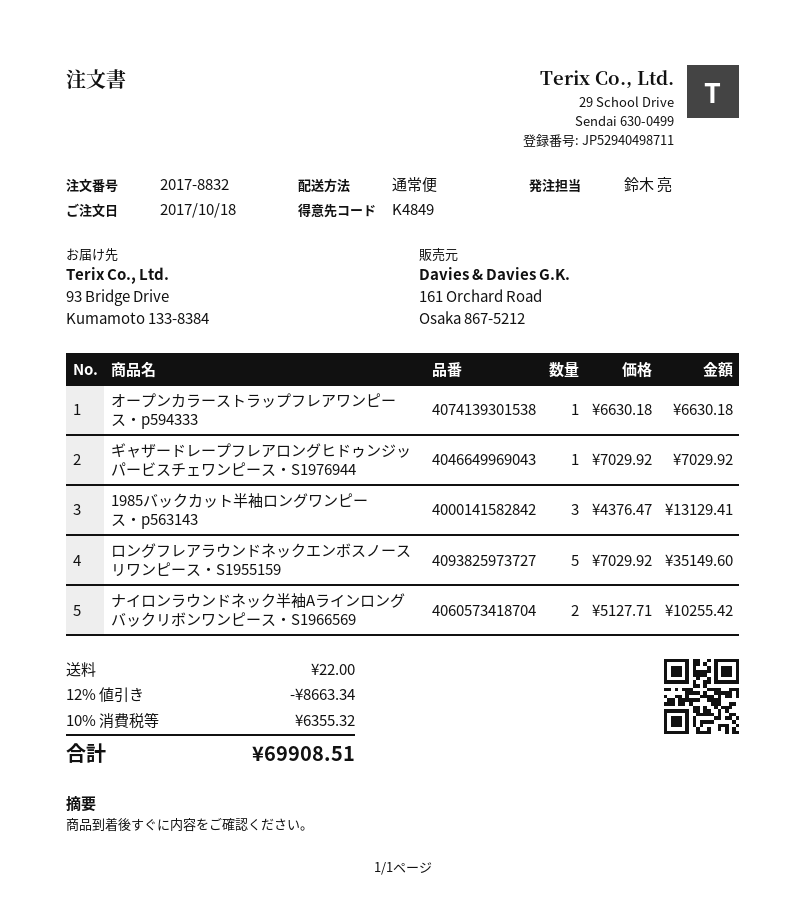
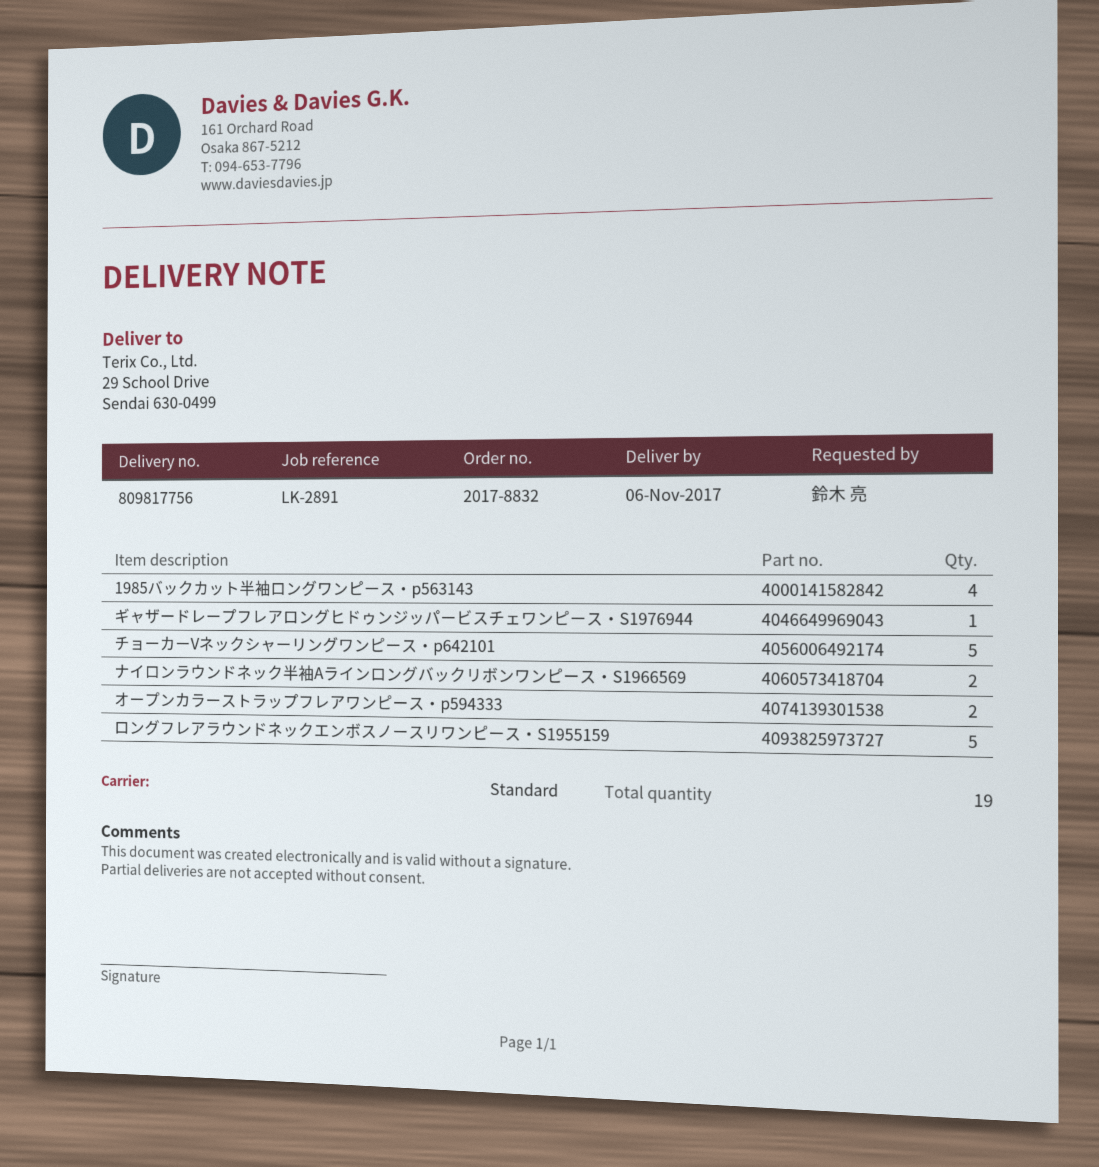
ship to: 93 Bridge Drive, Kumamoto 133-8384 -> 29 School Drive, Sendai 630-0499
オープンカラーストラップフレアワンピース・p594333: 1 -> 2
1985バックカット半袖ロングワンピース・p563143: 3 -> 4
チョーカーVネックシャーリングワンピース・p642101: none -> 5

